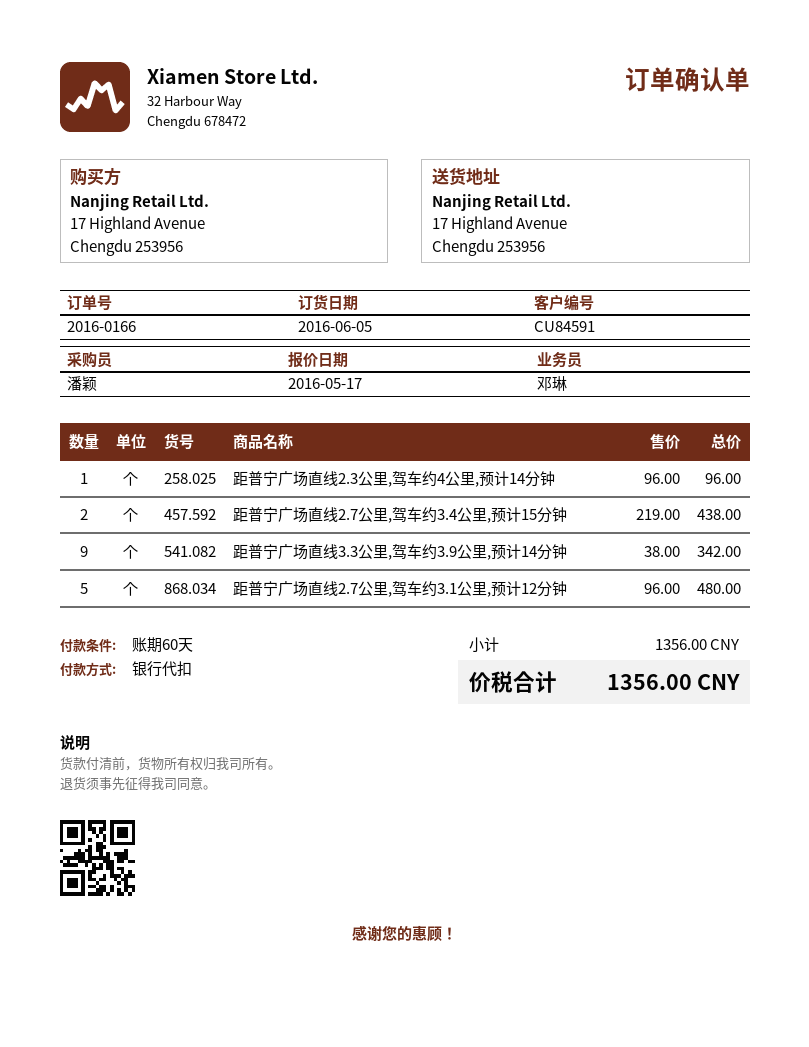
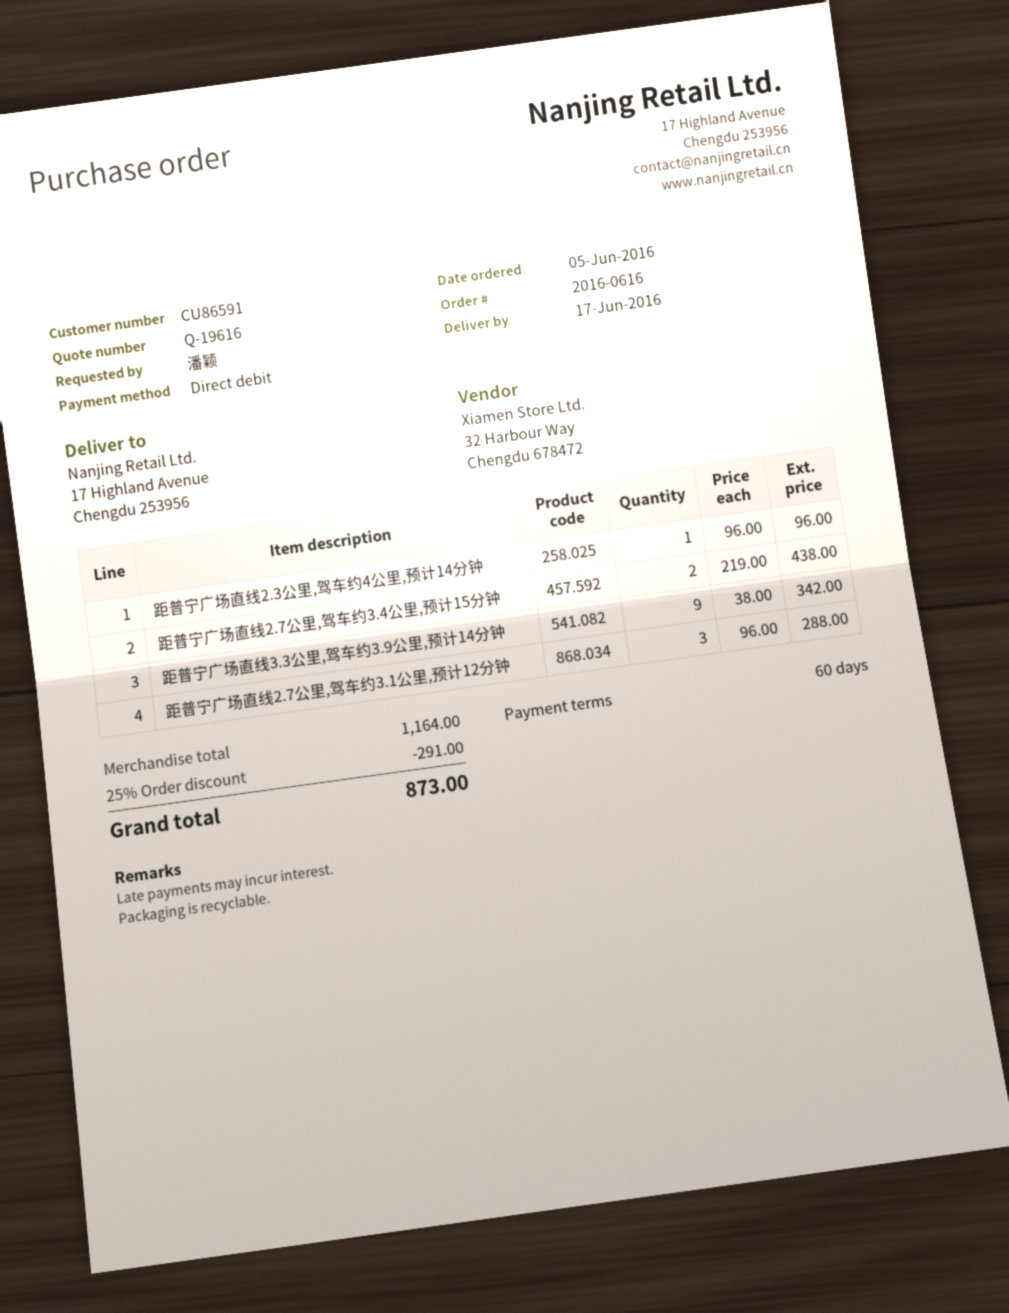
order number: 2016-0166 -> 2016-0616
customer number: CU84591 -> CU86591
距普宁广场直线2.7公里,驾车约3.1公里,预计12分钟: 5 x 96.00 = 480.00 -> 3 x 96.00 = 288.00
subtotal: 1356.00 -> 1164.00
discount: none -> 25% = 291.00
total: 1356.00 -> 873.00

